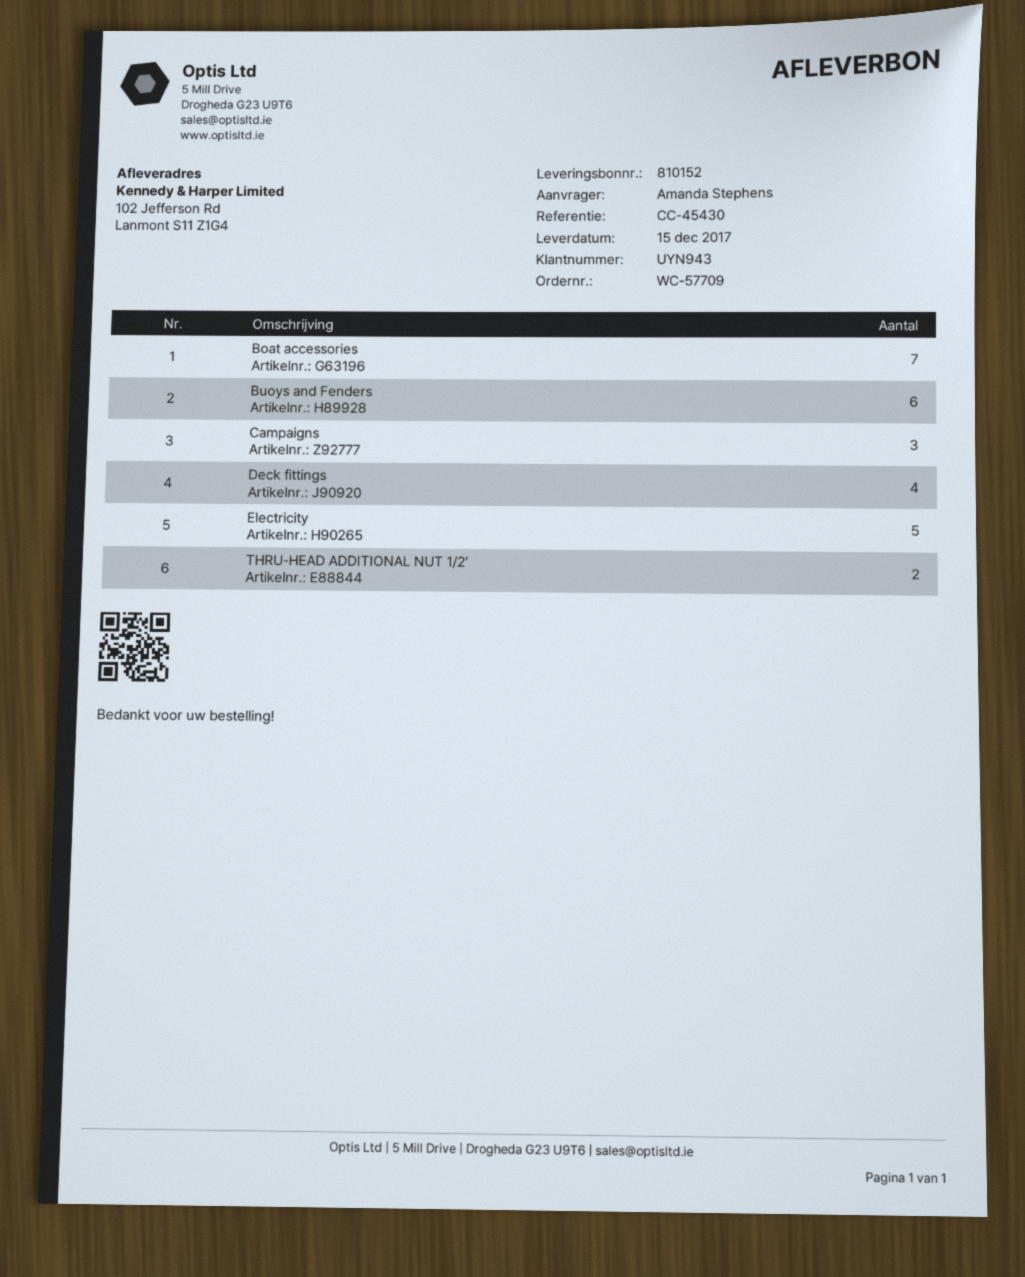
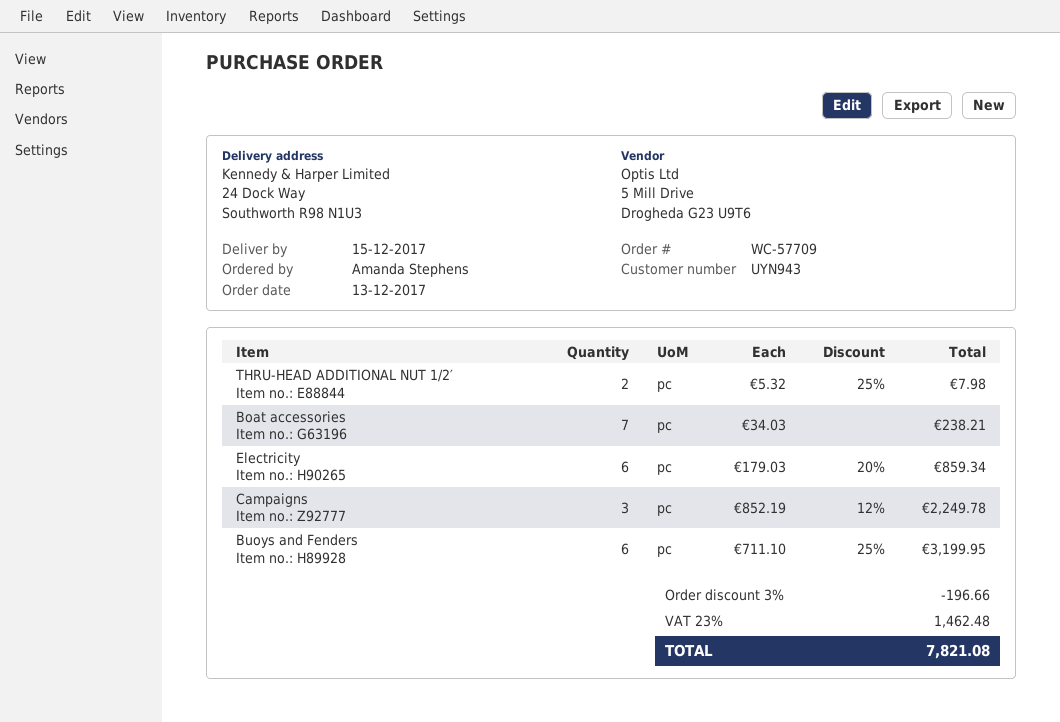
ship to: 102 Jefferson Rd, Lanmont S11 Z1G4 -> 24 Dock Way, Southworth R98 N1U3
Deck fittings: 4 -> none
Electricity: 5 -> 6

